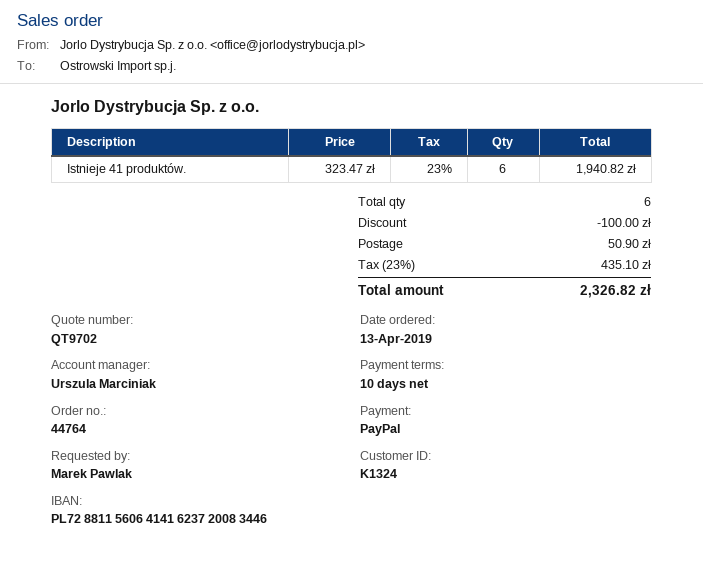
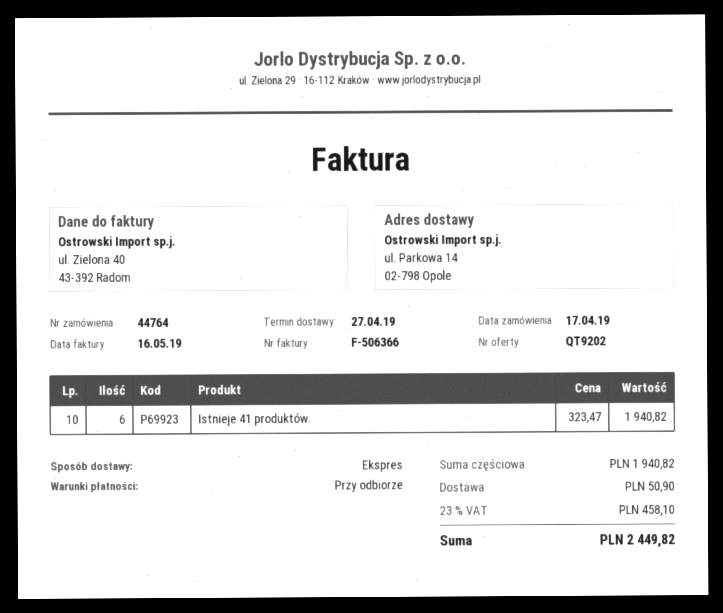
quote number: QT9702 -> QT9202
order date: 2019-04-13 -> 2019-04-17
payment terms: 10 days -> on receipt
discount: 100.00 -> none
tax: 23% = 435.10 -> 23% = 458.10
total: 2326.82 -> 2449.82

